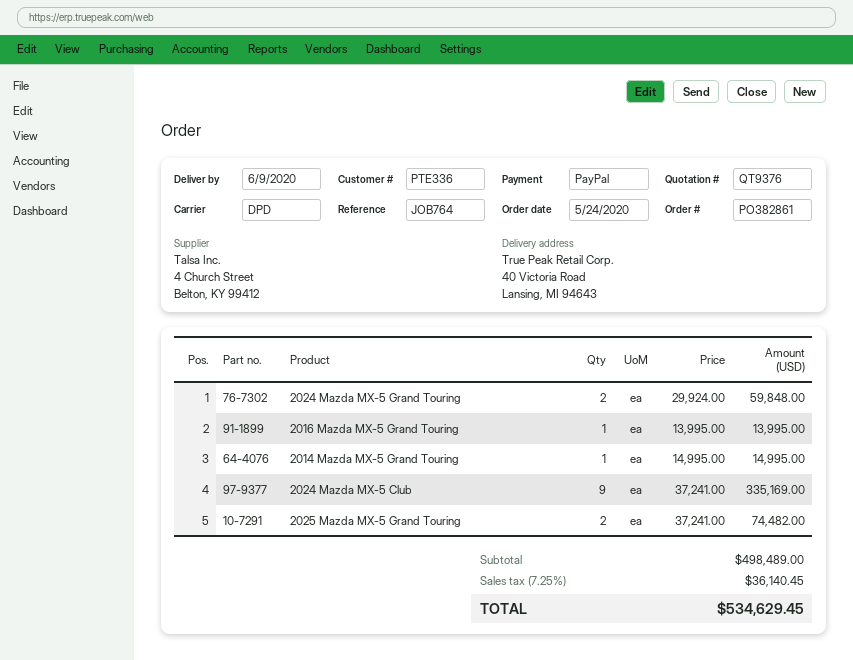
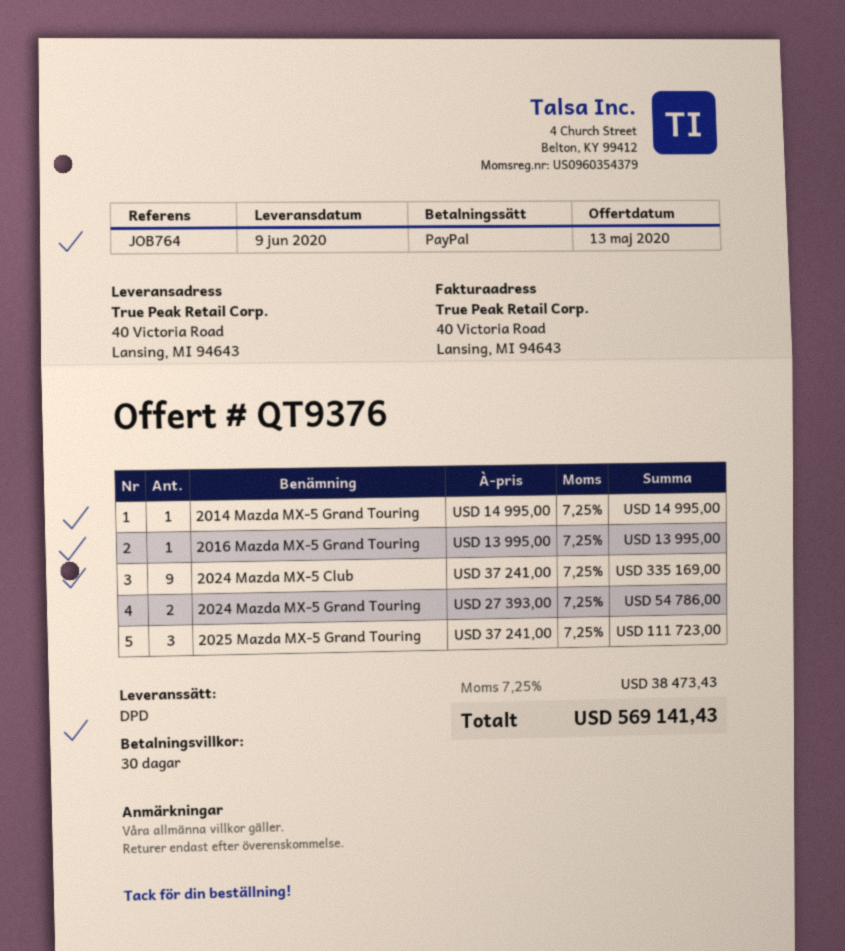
2024 Mazda MX-5 Grand Touring: 2 x 29924.00 = 59848.00 -> 2 x 27393.00 = 54786.00
2025 Mazda MX-5 Grand Touring: 2 x 37241.00 = 74482.00 -> 3 x 37241.00 = 111723.00
tax: 7.25% = 36140.45 -> 7.25% = 38473.43
total: 534629.45 -> 569141.43

